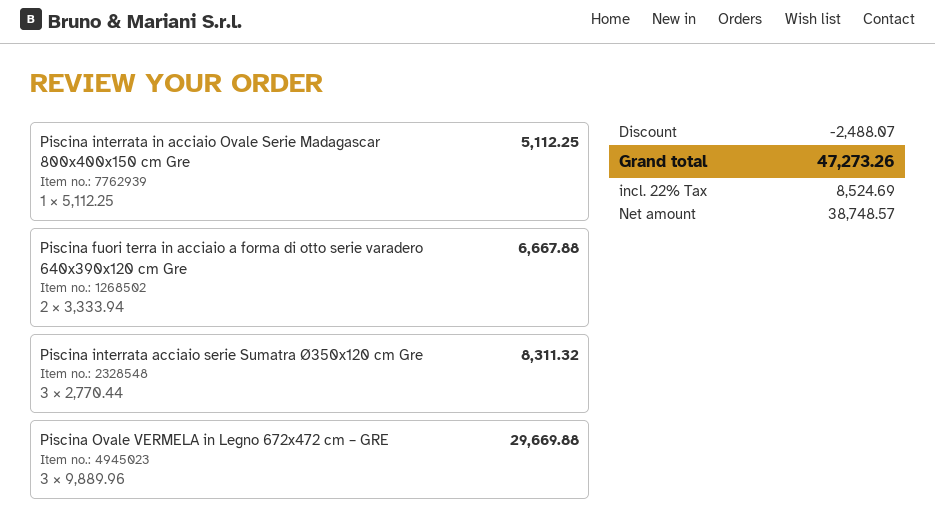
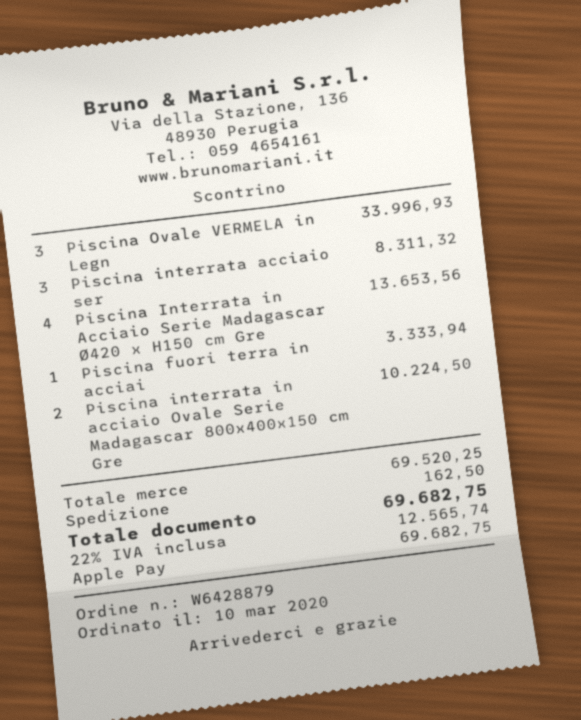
Piscina interrata in acciaio Ovale Serie Madagascar 800x400x150 cm Gre: 1 for 5112.25 -> 2 for 10224.50
Piscina fuori terra in acciaio a forma di otto serie varadero 640x390x120 cm Gre: 2 for 6667.88 -> 1 for 3333.94
Piscina Ovale VERMELA in Legno 672x472 cm – GRE: 3 for 29669.88 -> 3 for 33996.93
Piscina Interrata in Acciaio Serie Madagascar Ø420 x H150 cm Gre: none -> 4 for 13653.56
discount: 2488.07 -> none
shipping: none -> 162.50
tax: 22% = 8524.69 -> 22% = 12565.74
total: 47273.26 -> 69682.75

